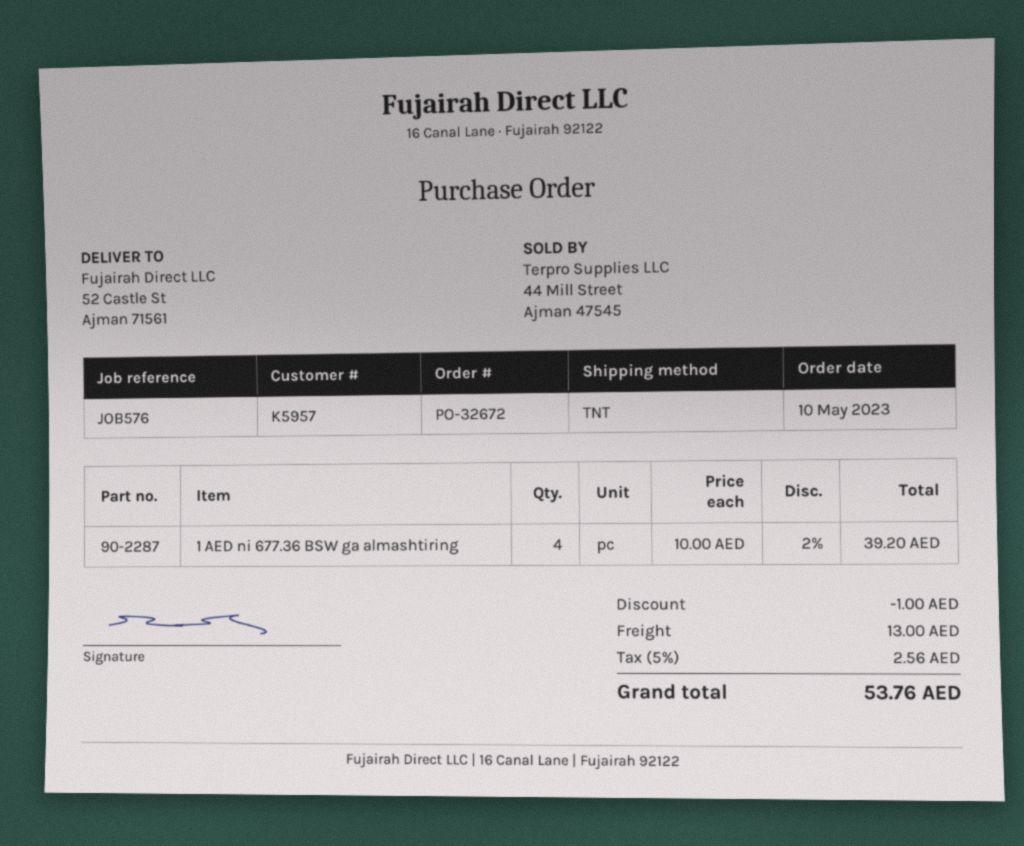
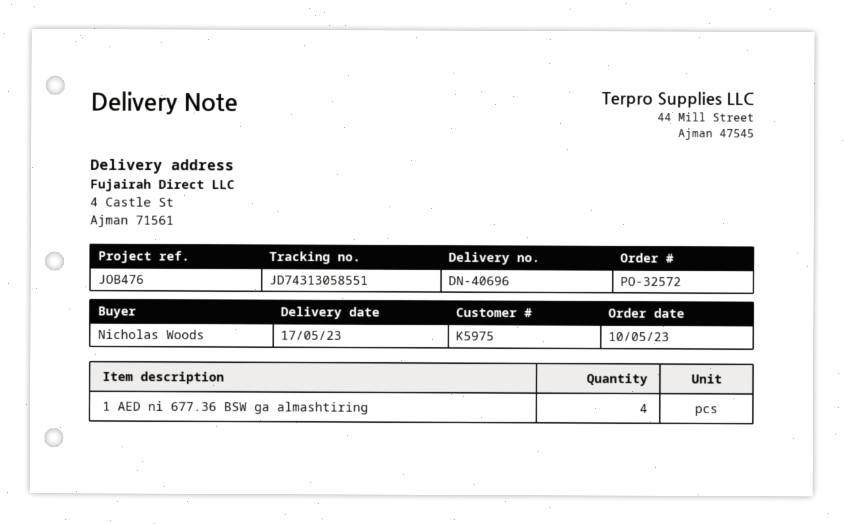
order number: PO-32672 -> PO-32572
customer number: K5957 -> K5975
reference: JOB576 -> JOB476
ship to: 52 Castle St, Ajman 71561 -> 4 Castle St, Ajman 71561

